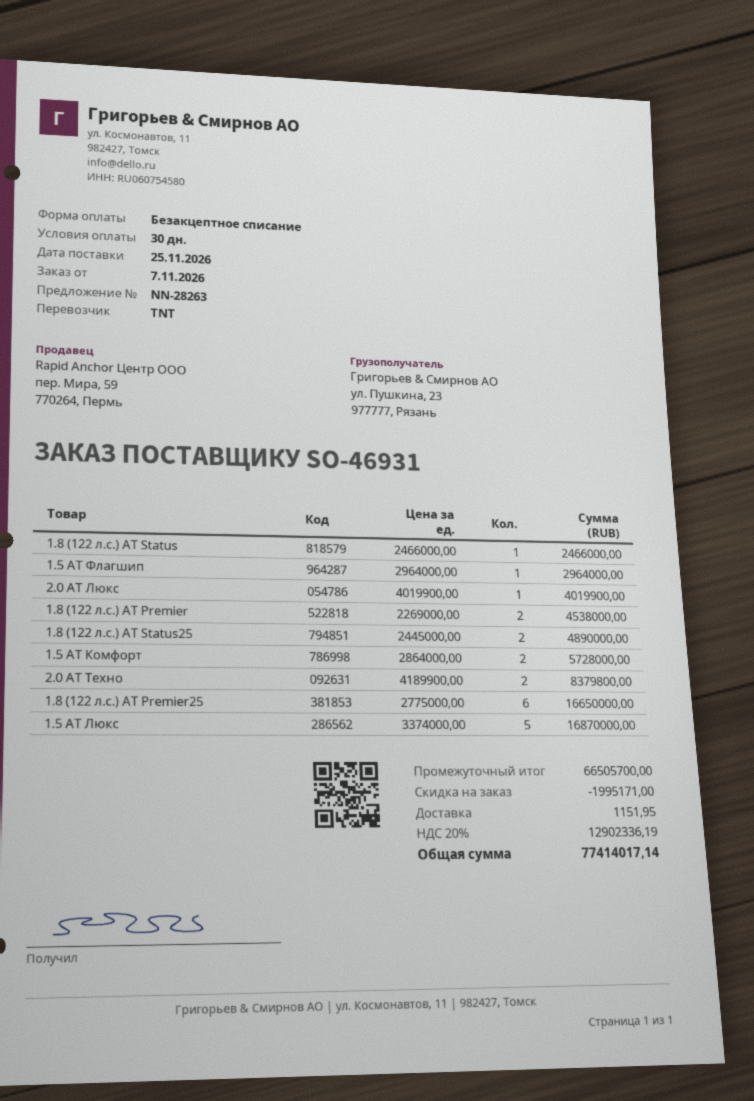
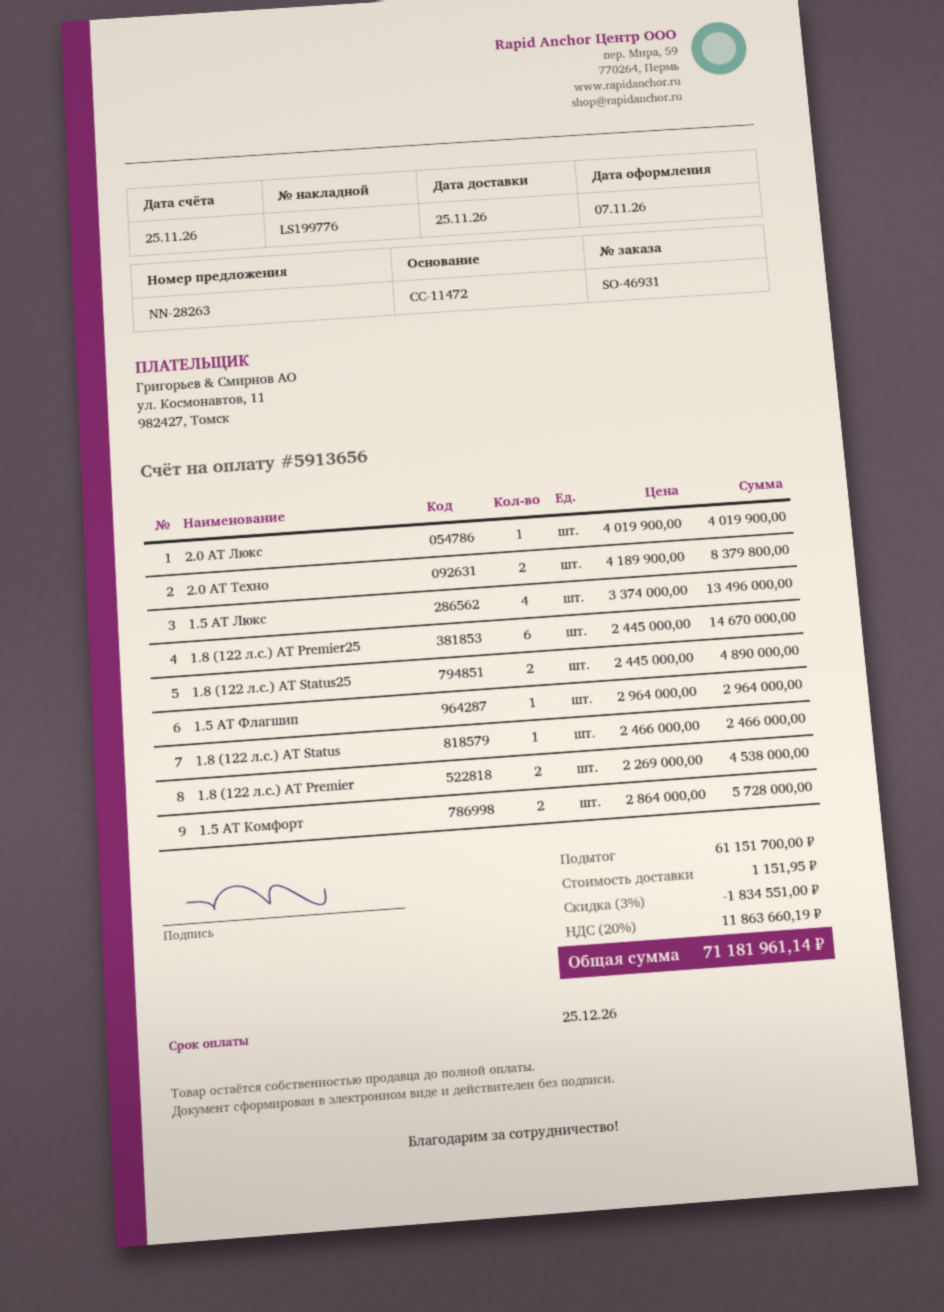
1.8 (122 л.с.) AT Premier25: 6 x 2775000.00 = 16650000.00 -> 6 x 2445000.00 = 14670000.00
1.5 AT Люкс: 5 x 3374000.00 = 16870000.00 -> 4 x 3374000.00 = 13496000.00
subtotal: 66505700.00 -> 61151700.00
discount: 1995171.00 -> 1834551.00
tax: 20% = 12902336.19 -> 20% = 11863660.19
total: 77414017.14 -> 71181961.14

